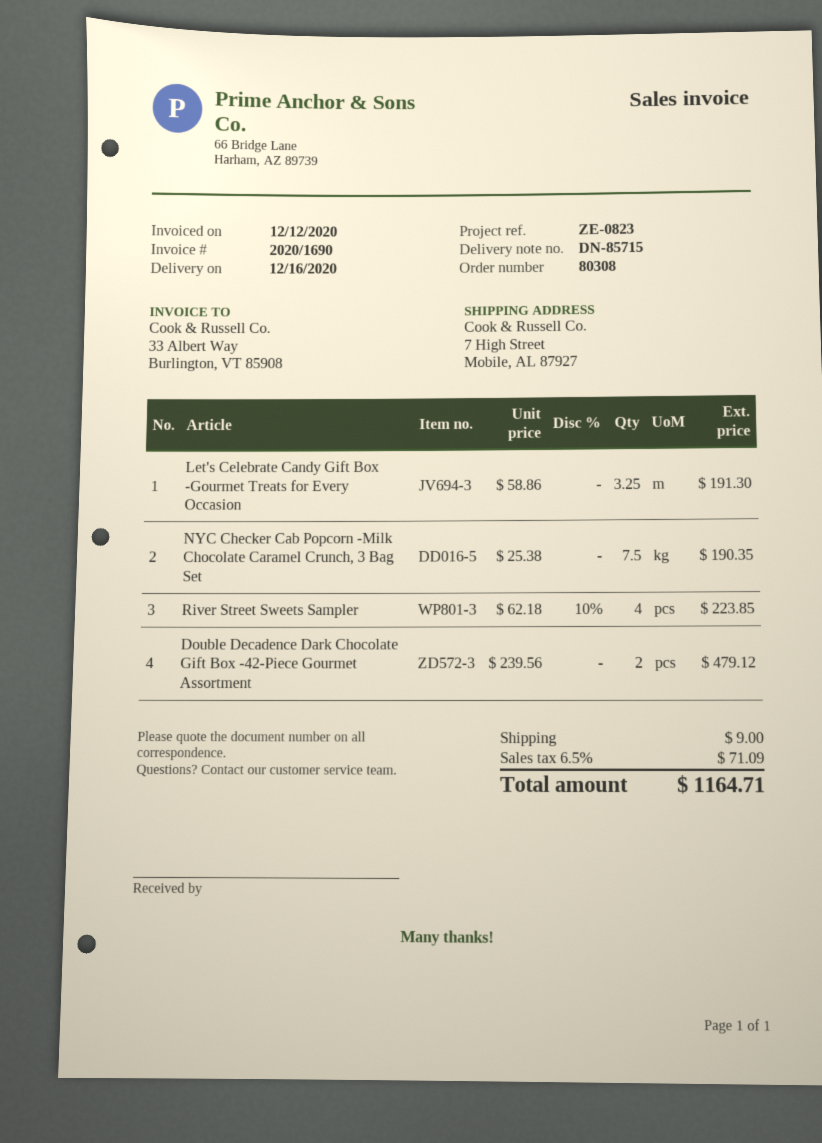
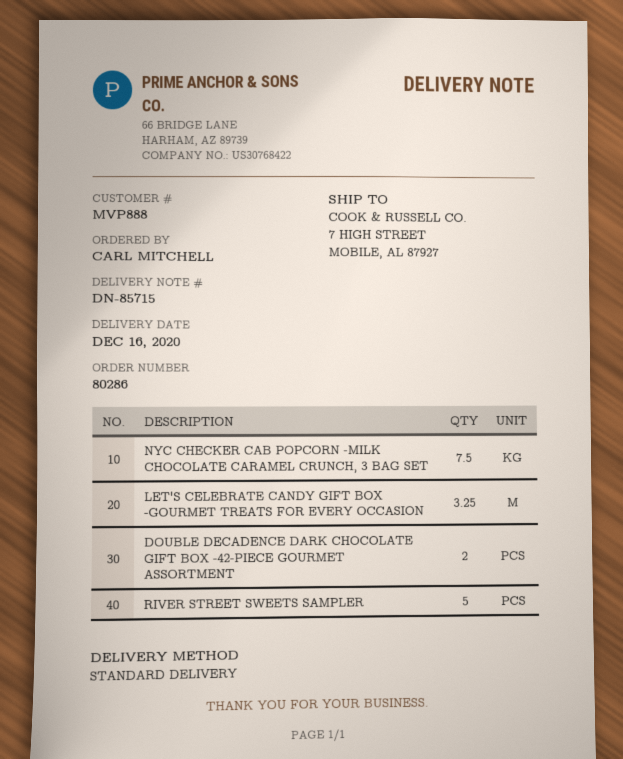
order number: 80308 -> 80286
River Street Sweets Sampler: 4 -> 5

